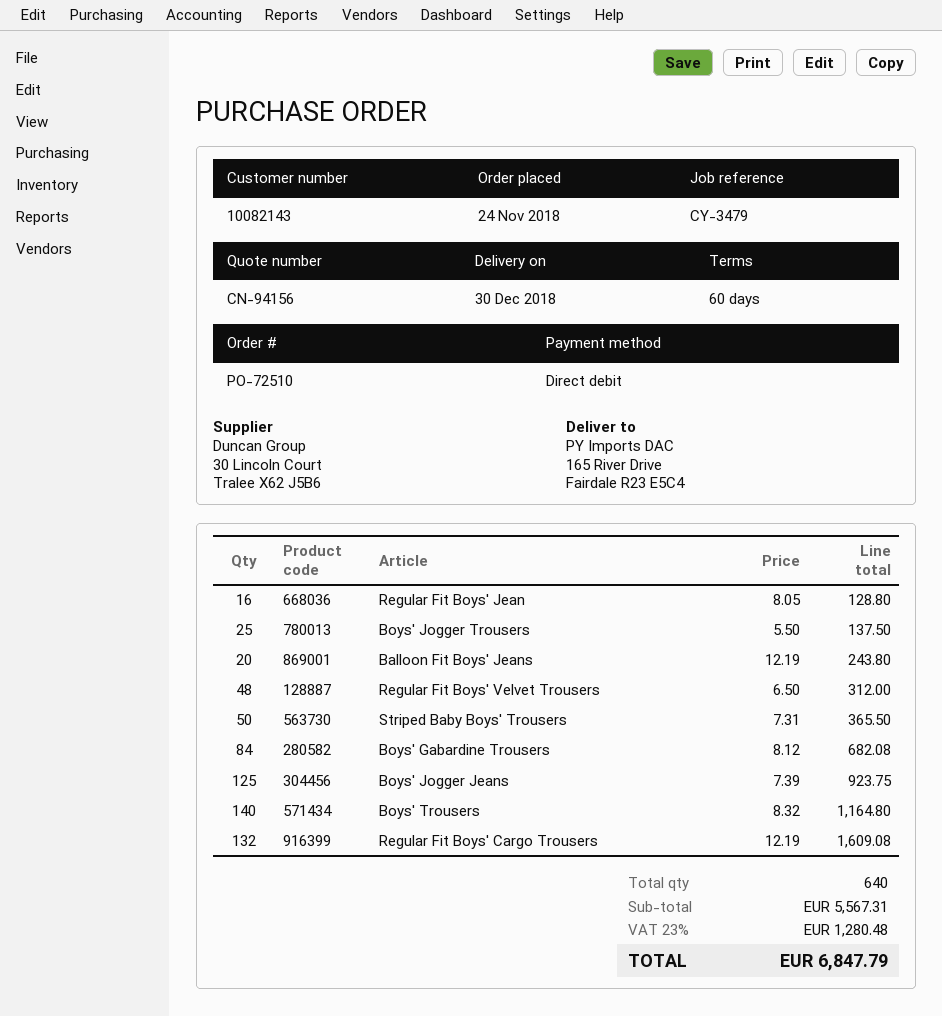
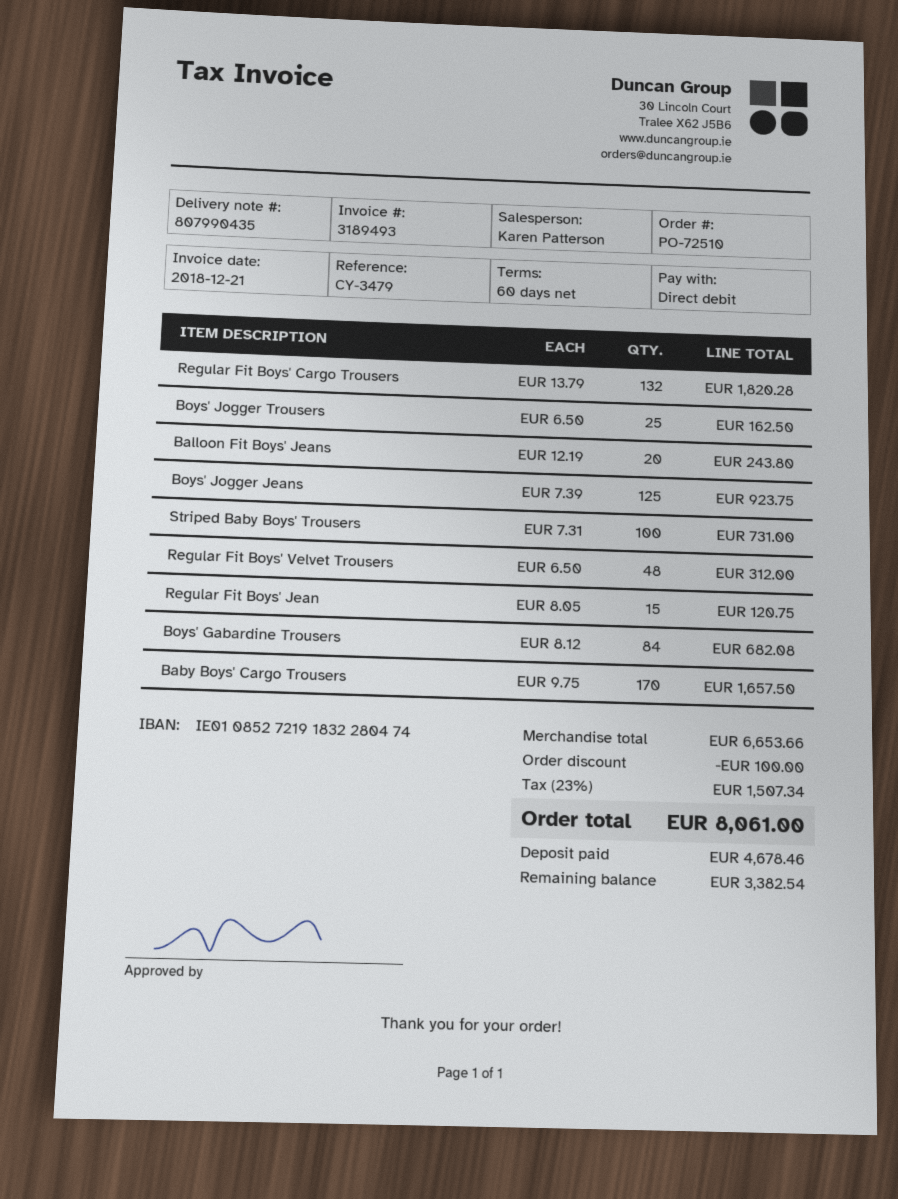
Regular Fit Boys' Jean: 16 x 8.05 = 128.80 -> 15 x 8.05 = 120.75
Boys' Jogger Trousers: 25 x 5.50 = 137.50 -> 25 x 6.50 = 162.50
Striped Baby Boys' Trousers: 50 x 7.31 = 365.50 -> 100 x 7.31 = 731.00
Boys' Trousers: 140 x 8.32 = 1164.80 -> none
Regular Fit Boys' Cargo Trousers: 132 x 12.19 = 1609.08 -> 132 x 13.79 = 1820.28
Baby Boys' Cargo Trousers: none -> 170 x 9.75 = 1657.50
subtotal: 5567.31 -> 6653.66
discount: none -> 100.00
tax: 23% = 1280.48 -> 23% = 1507.34
total: 6847.79 -> 8061.00

